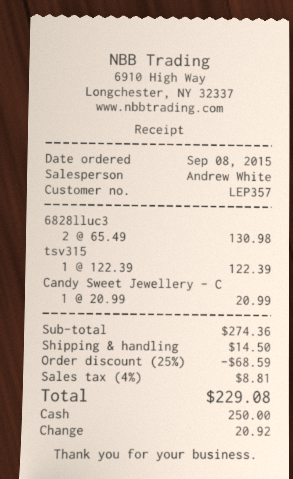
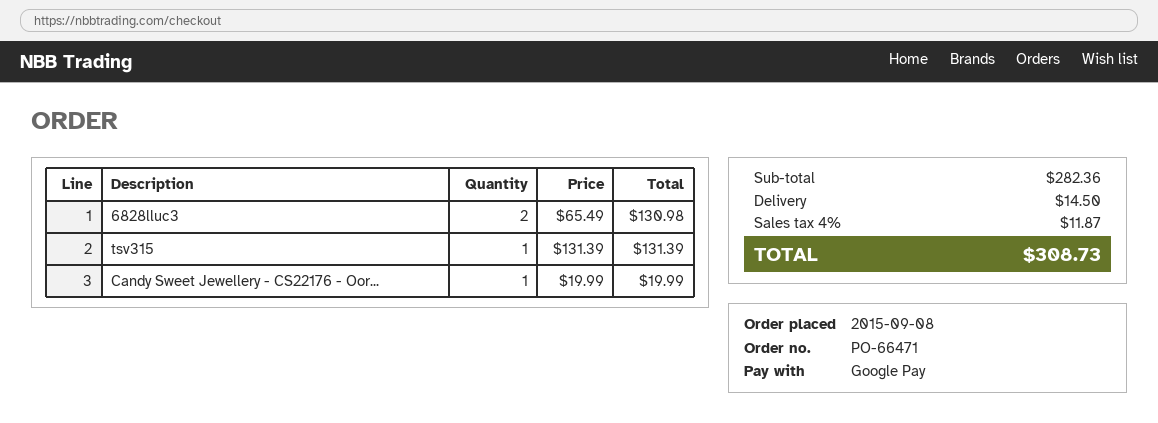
payment method: cash -> Google Pay
tsv315: 1 x 122.39 = 122.39 -> 1 x 131.39 = 131.39
Candy Sweet Jewellery - C: 1 x 20.99 = 20.99 -> 1 x 19.99 = 19.99
subtotal: 274.36 -> 282.36
discount: 25% = 68.59 -> none
tax: 4% = 8.81 -> 4% = 11.87
total: 229.08 -> 308.73

